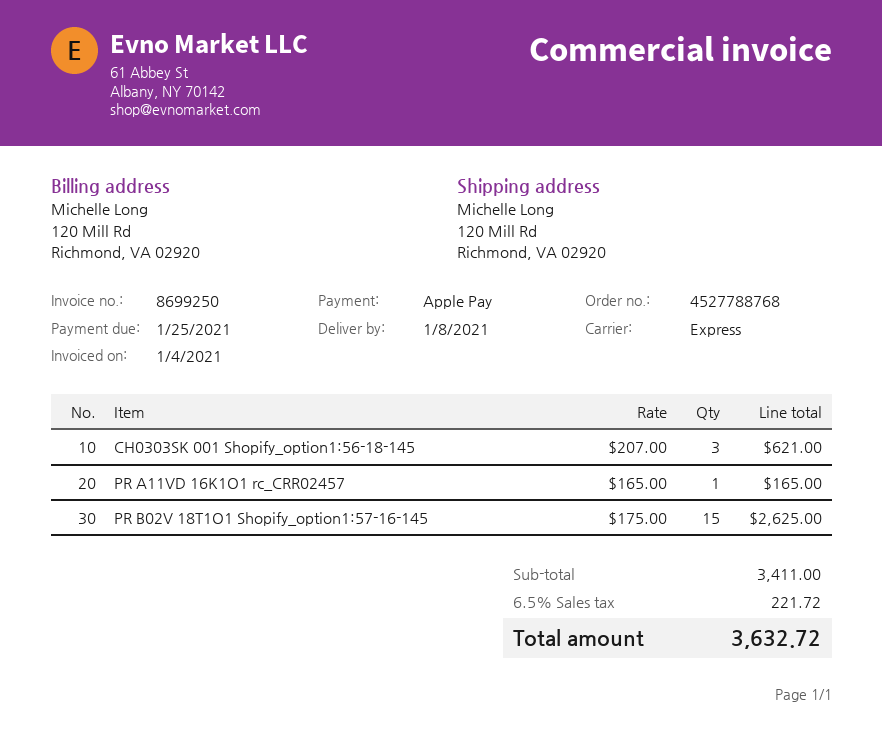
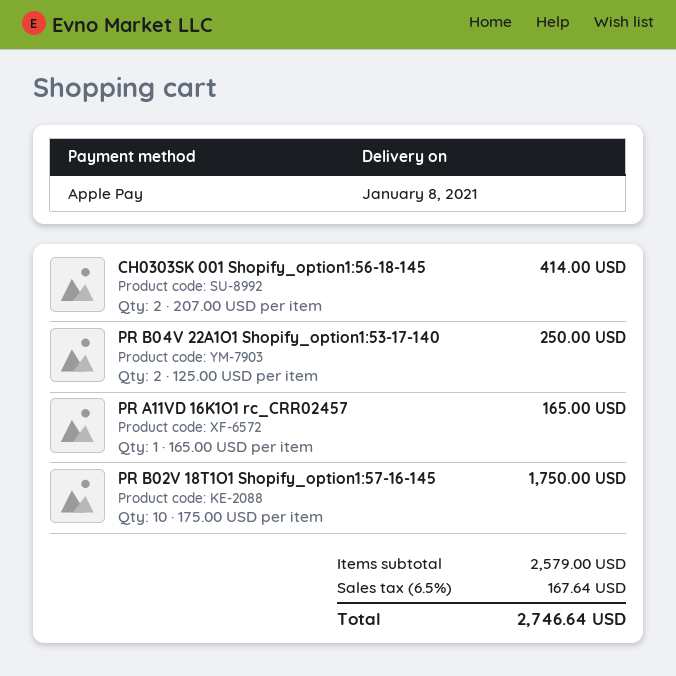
CH0303SK 001 Shopify_option1:56-18-145: 3 x 207.00 = 621.00 -> 2 x 207.00 = 414.00
PR B02V 18T1O1 Shopify_option1:57-16-145: 15 x 175.00 = 2625.00 -> 10 x 175.00 = 1750.00
PR B04V 22A1O1 Shopify_option1:53-17-140: none -> 2 x 125.00 = 250.00
subtotal: 3411.00 -> 2579.00
tax: 6.5% = 221.72 -> 6.5% = 167.64
total: 3632.72 -> 2746.64

